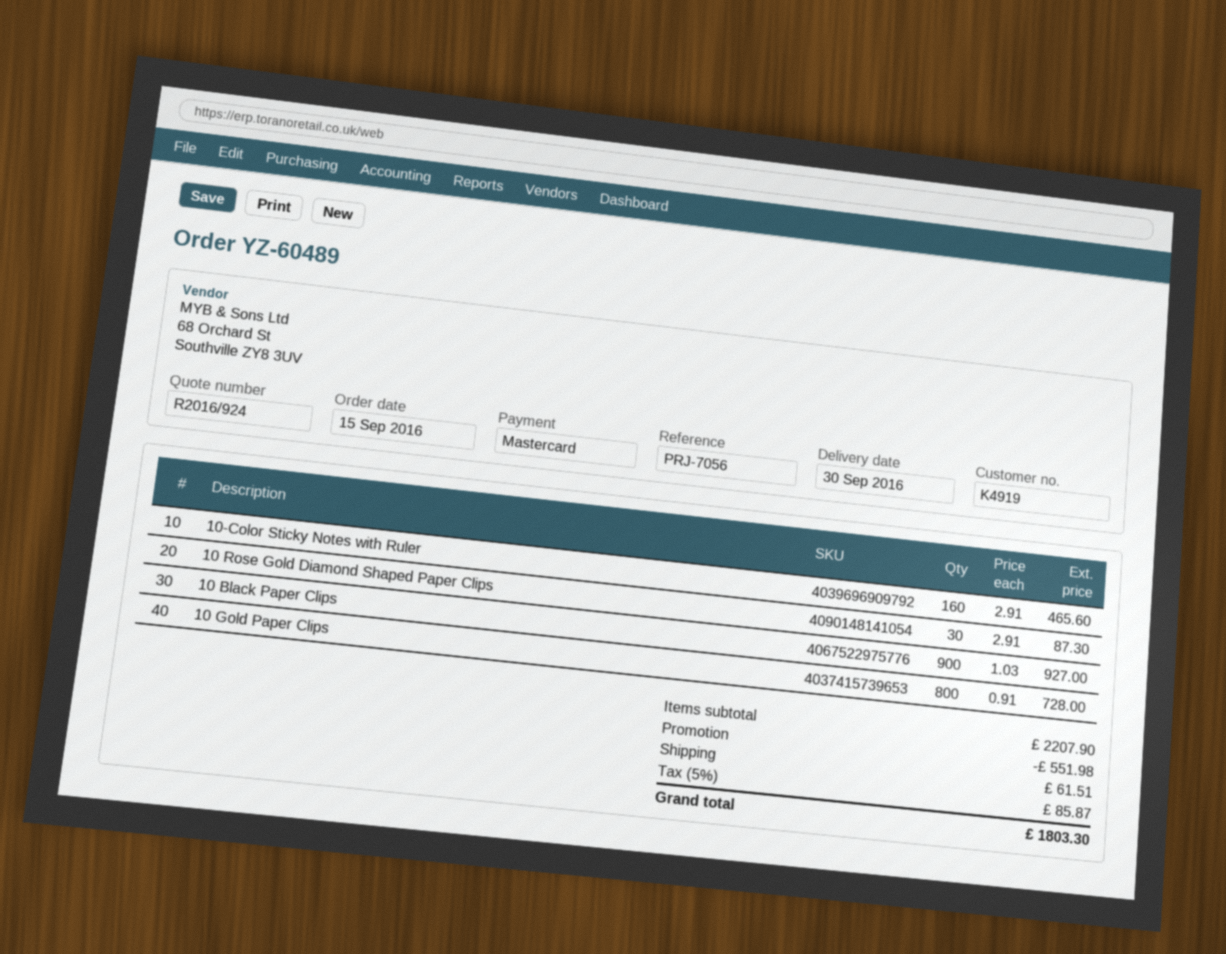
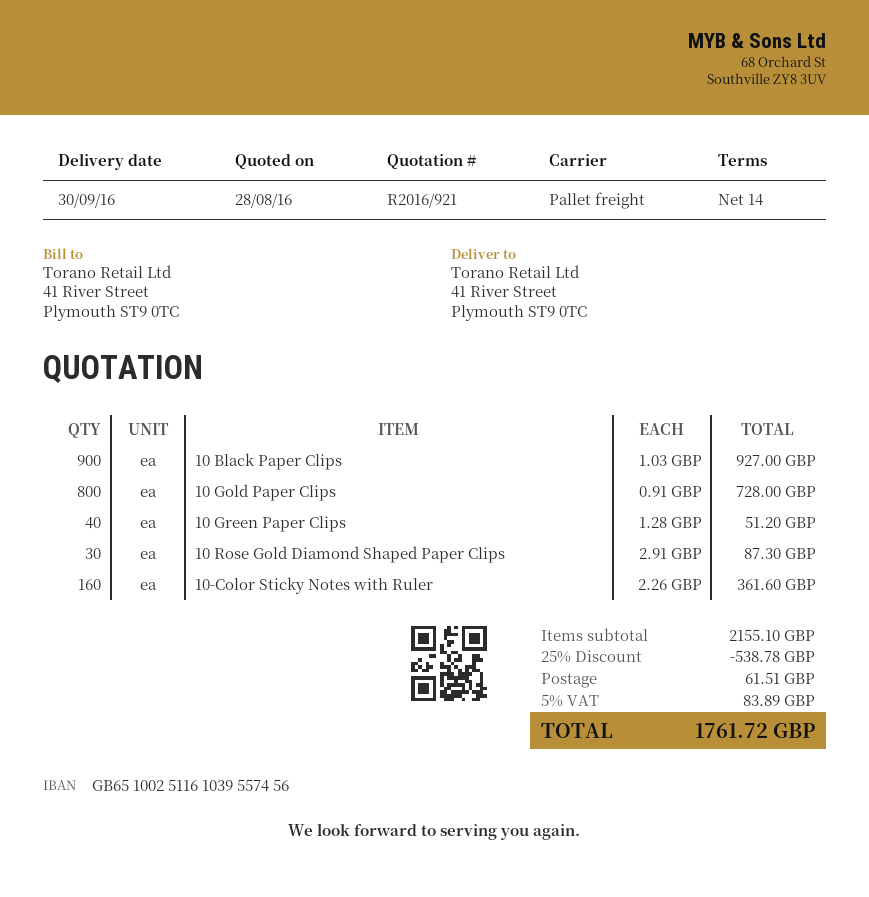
quote number: R2016/924 -> R2016/921
10-Color Sticky Notes with Ruler: 160 x 2.91 = 465.60 -> 160 x 2.26 = 361.60
10 Green Paper Clips: none -> 40 x 1.28 = 51.20
subtotal: 2207.90 -> 2155.10
discount: 551.98 -> 538.78
tax: 5% = 85.87 -> 5% = 83.89
total: 1803.30 -> 1761.72

